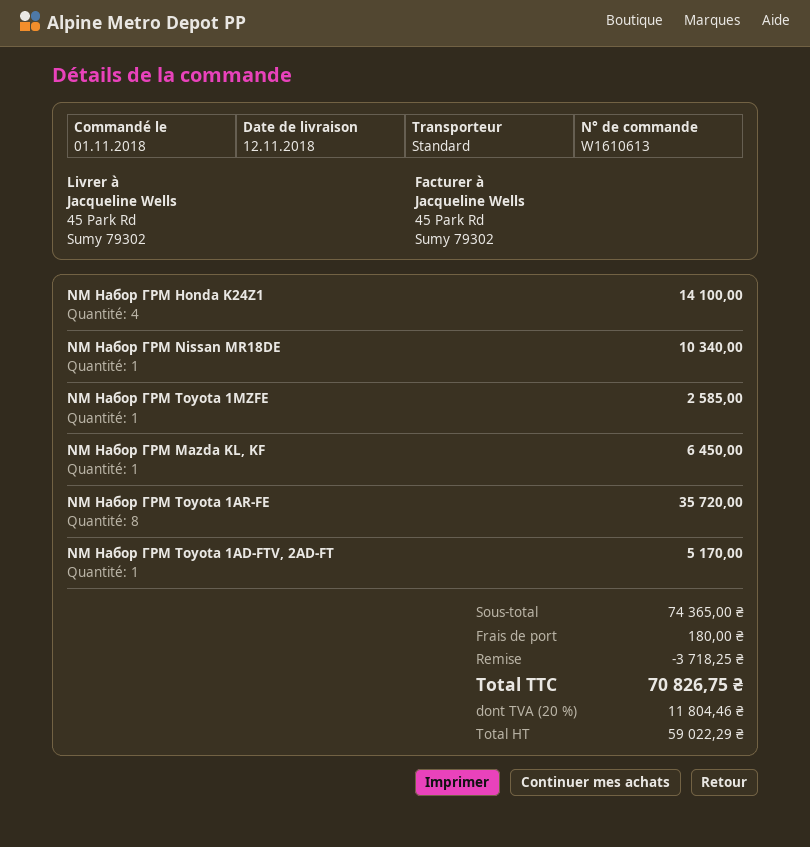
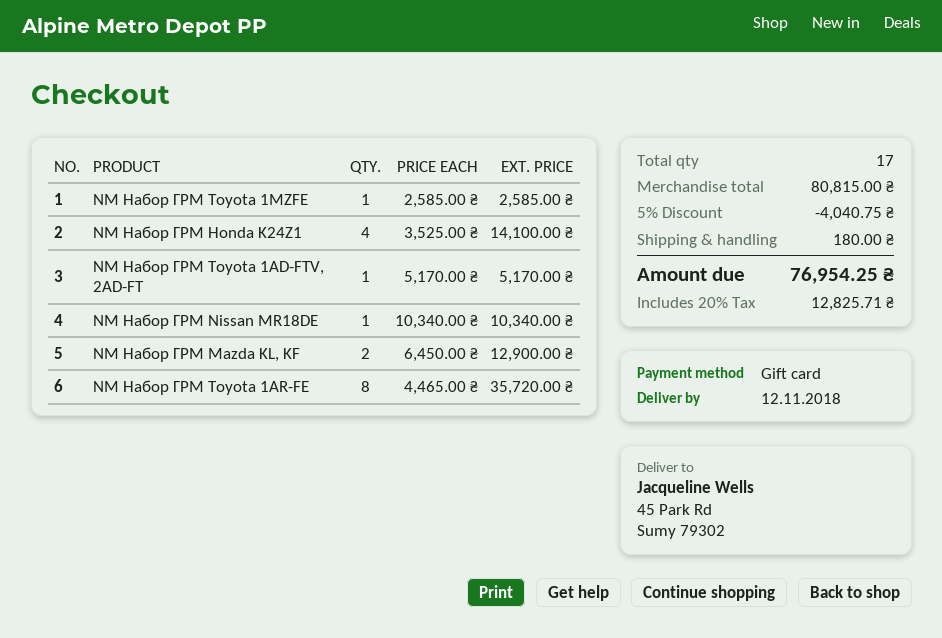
NM Набор ГРМ Mazda KL, KF: 1 for 6450.00 -> 2 for 12900.00
subtotal: 74365.00 -> 80815.00
discount: 3718.25 -> 4040.75
tax: 20% = 11804.46 -> 20% = 12825.71
total: 70826.75 -> 76954.25

